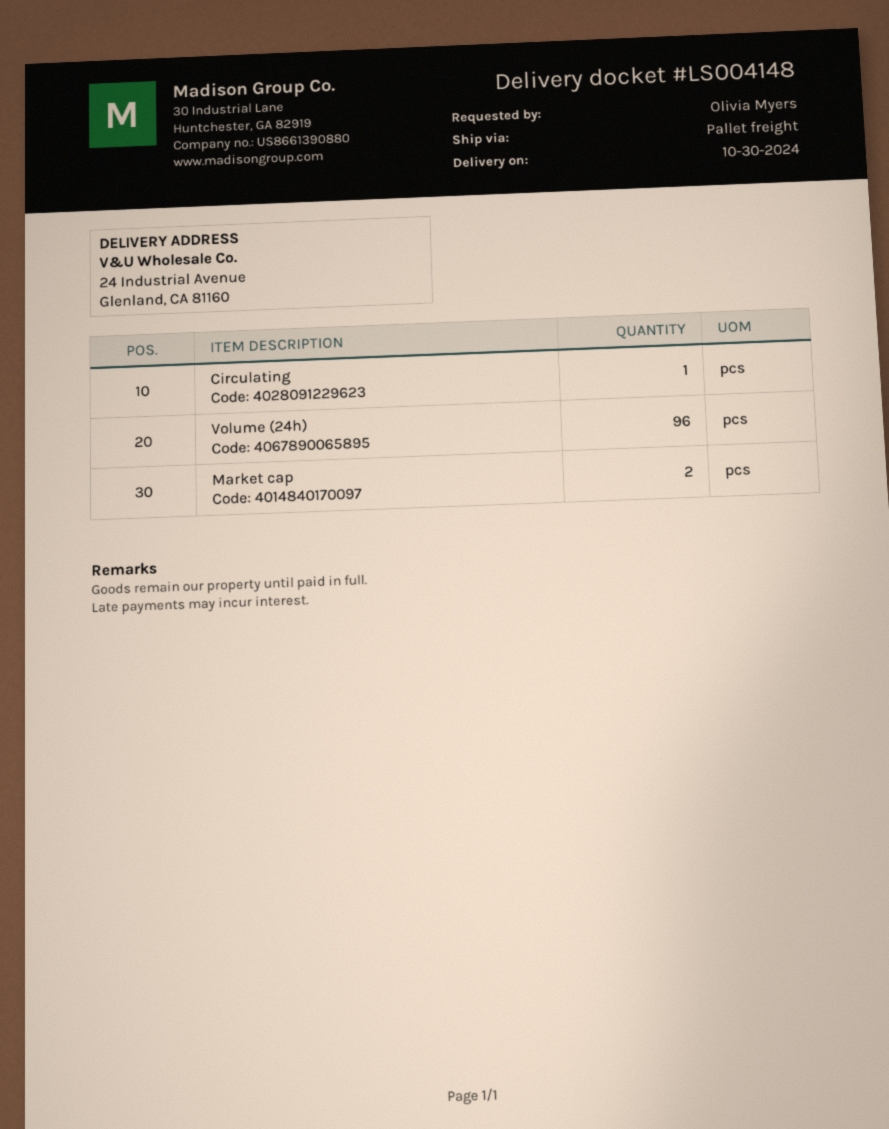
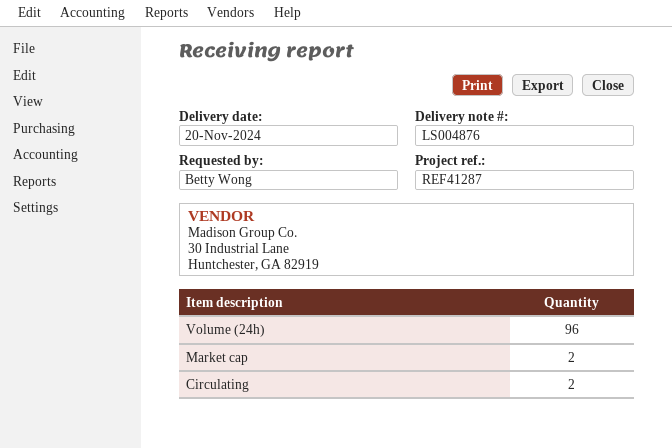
delivery note number: LS004148 -> LS004876
delivery date: 2024-10-30 -> 2024-11-20
ordered by: Olivia Myers -> Betty Wong
Circulating: 1 -> 2

